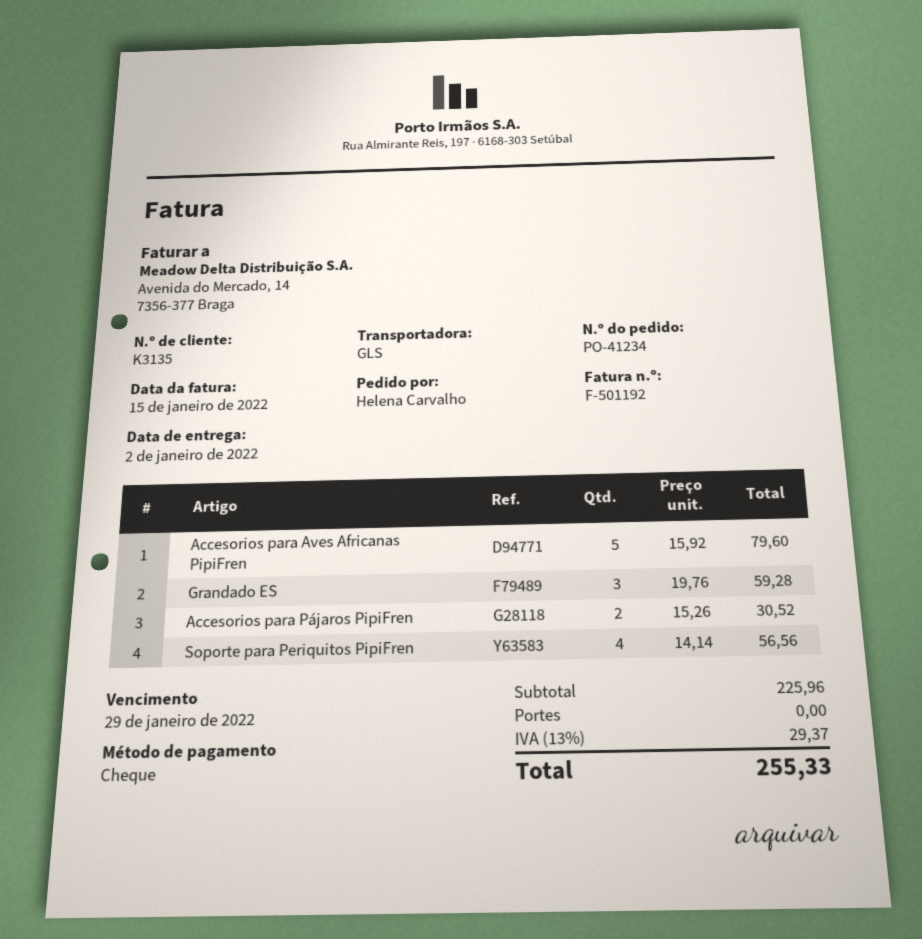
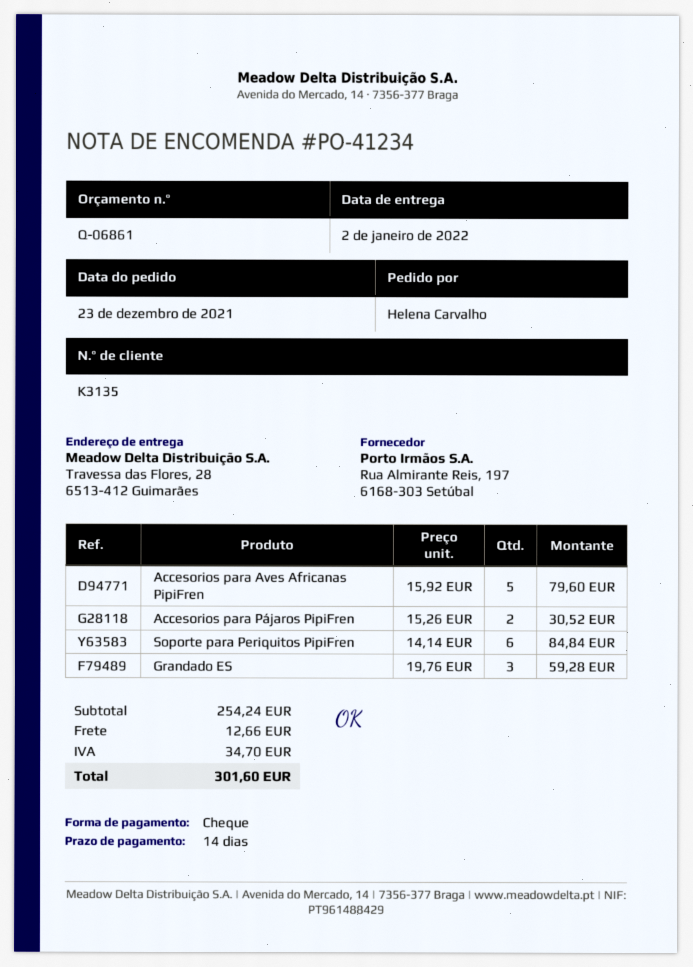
Soporte para Periquitos PipiFren: 4 x 14.14 = 56.56 -> 6 x 14.14 = 84.84
subtotal: 225.96 -> 254.24
shipping: 0.00 -> 12.66
tax: 29.37 -> 34.70
total: 255.33 -> 301.60

